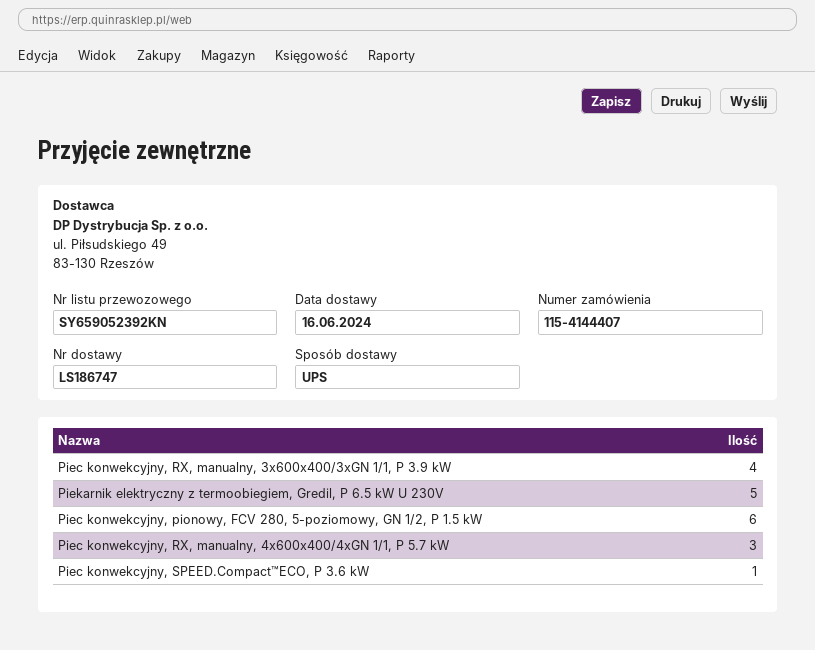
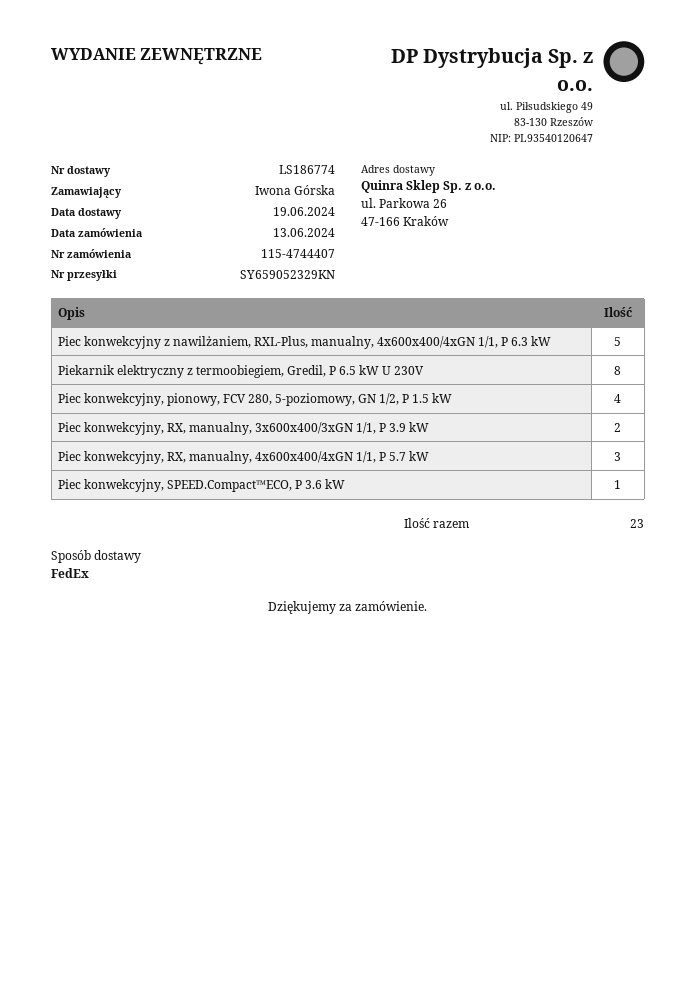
order number: 115-4144407 -> 115-4744407
delivery note number: LS186747 -> LS186774
delivery date: 2024-06-16 -> 2024-06-19
shipping method: UPS -> FedEx
tracking number: SY659052392KN -> SY659052329KN
Piec konwekcyjny, RX, manualny, 3x600x400/3xGN 1/1, P 3.9 kW: 4 -> 2
Piekarnik elektryczny z termoobiegiem, Gredil, P 6.5 kW U 230V: 5 -> 8
Piec konwekcyjny, pionowy, FCV 280, 5-poziomowy, GN 1/2, P 1.5 kW: 6 -> 4
Piec konwekcyjny z nawilżaniem, RXL-Plus, manualny, 4x600x400/4xGN 1/1, P 6.3 kW: none -> 5

